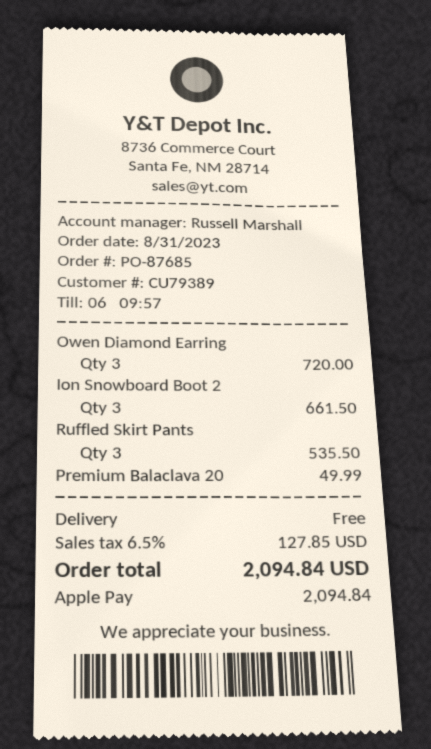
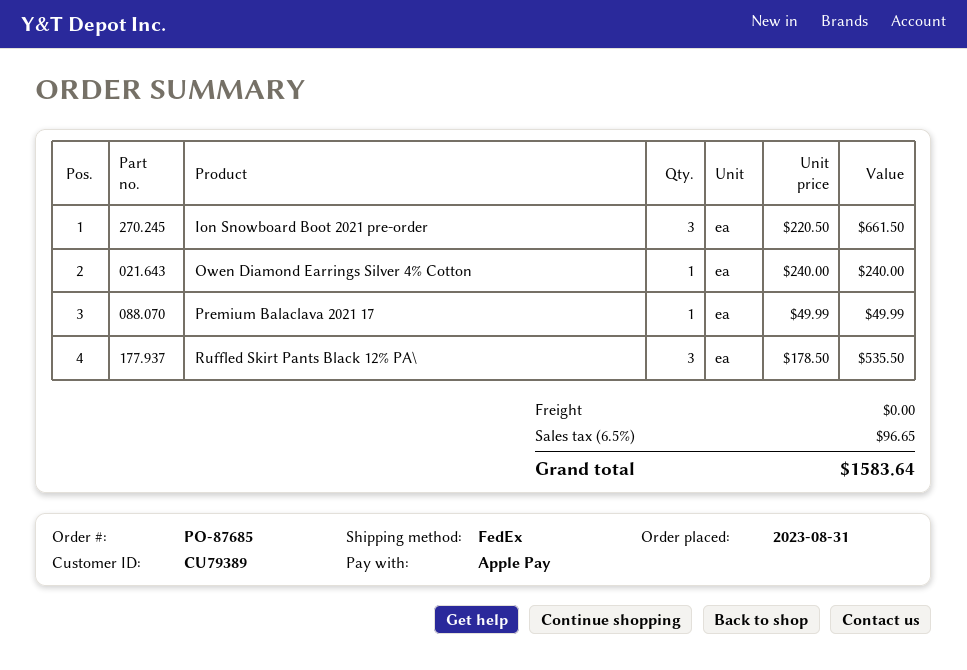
Owen Diamond Earring: 3 for 720.00 -> 1 for 240.00
tax: 6.5% = 127.85 -> 6.5% = 96.65
total: 2094.84 -> 1583.64

